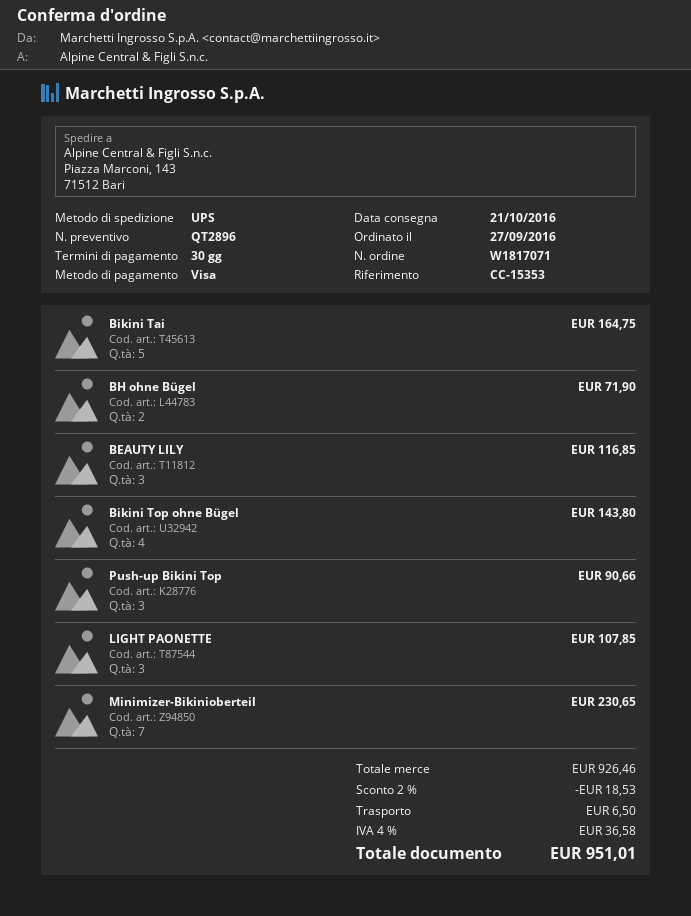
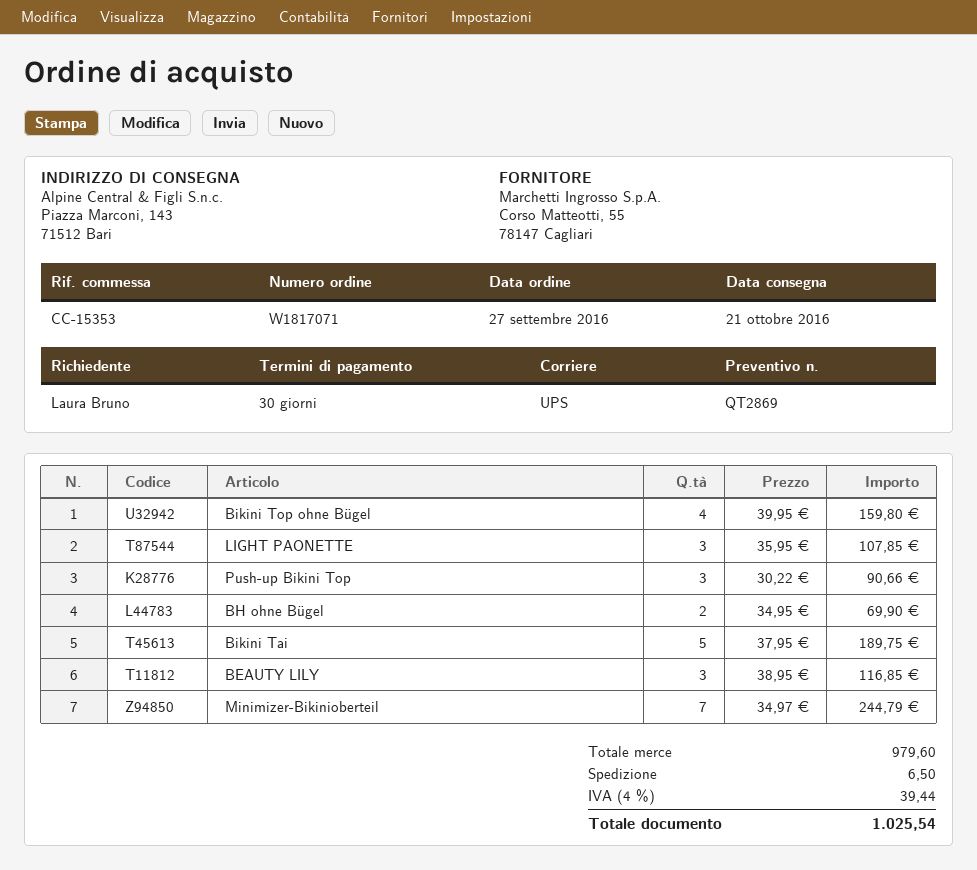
quote number: QT2896 -> QT2869
Bikini Tai: 5 for 164.75 -> 5 for 189.75
BH ohne Bügel: 2 for 71.90 -> 2 for 69.90
Bikini Top ohne Bügel: 4 for 143.80 -> 4 for 159.80
Minimizer-Bikinioberteil: 7 for 230.65 -> 7 for 244.79
subtotal: 926.46 -> 979.60
discount: 2% = 18.53 -> none
tax: 4% = 36.58 -> 4% = 39.44
total: 951.01 -> 1025.54

